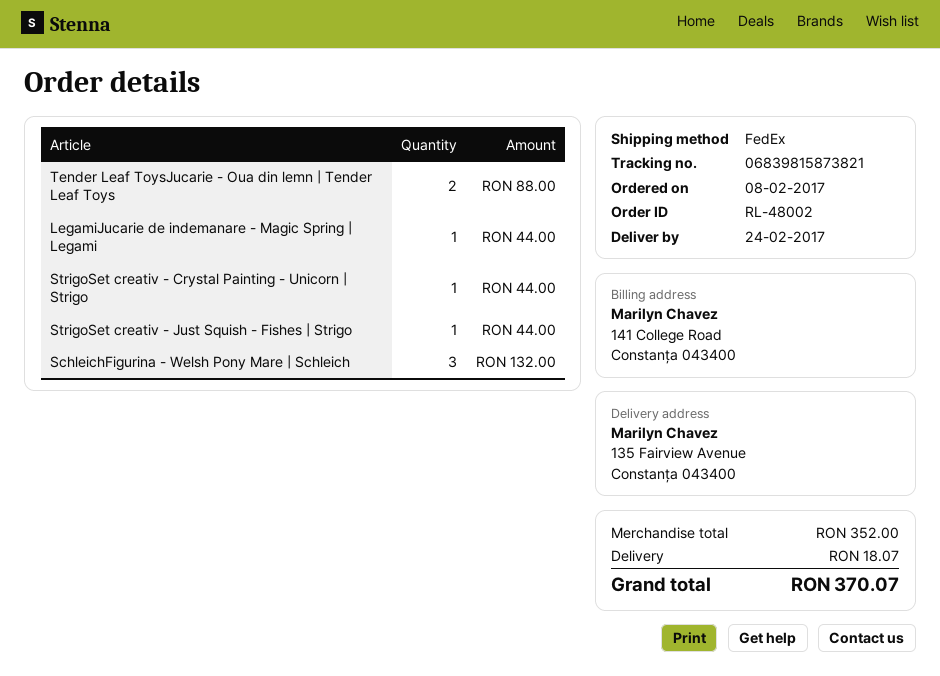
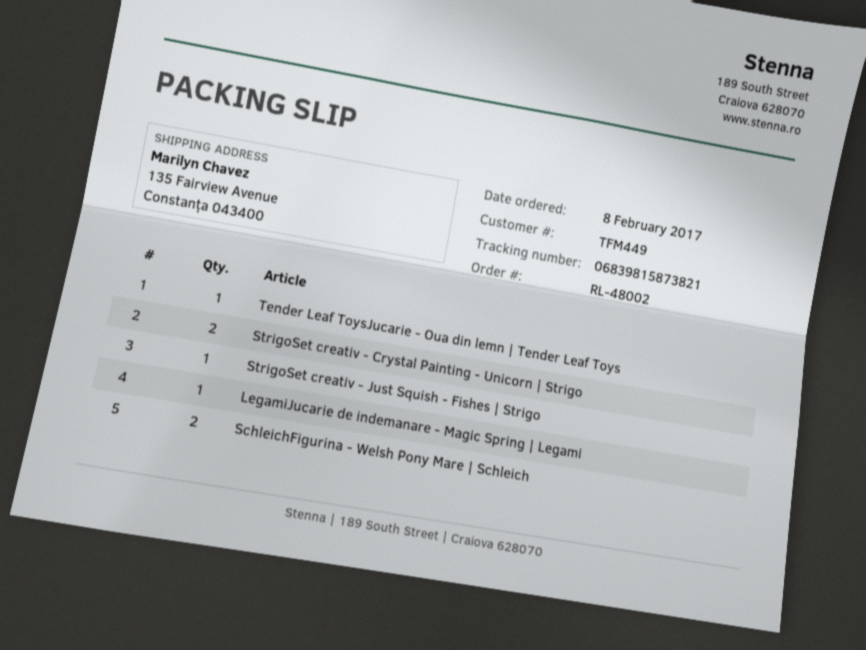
Tender Leaf ToysJucarie - Oua din lemn | Tender Leaf Toys: 2 -> 1
StrigoSet creativ - Crystal Painting - Unicorn | Strigo: 1 -> 2
SchleichFigurina - Welsh Pony Mare | Schleich: 3 -> 2

